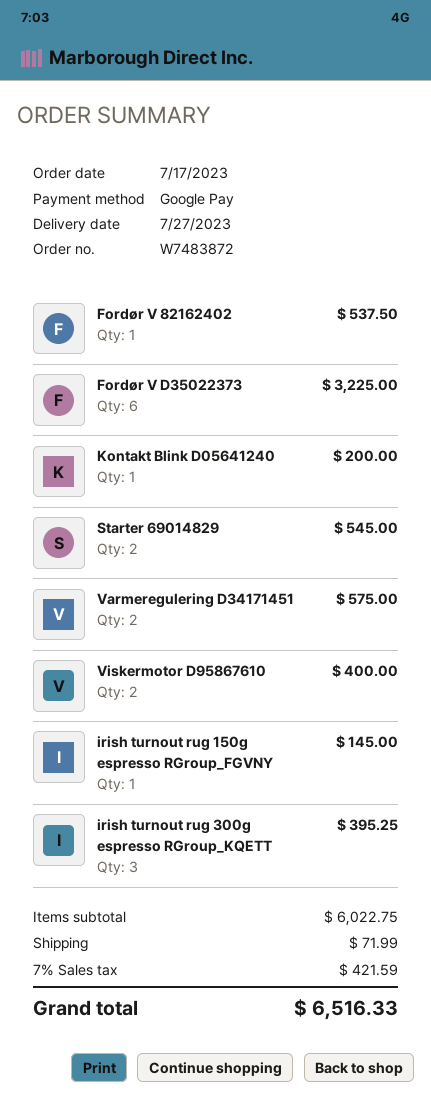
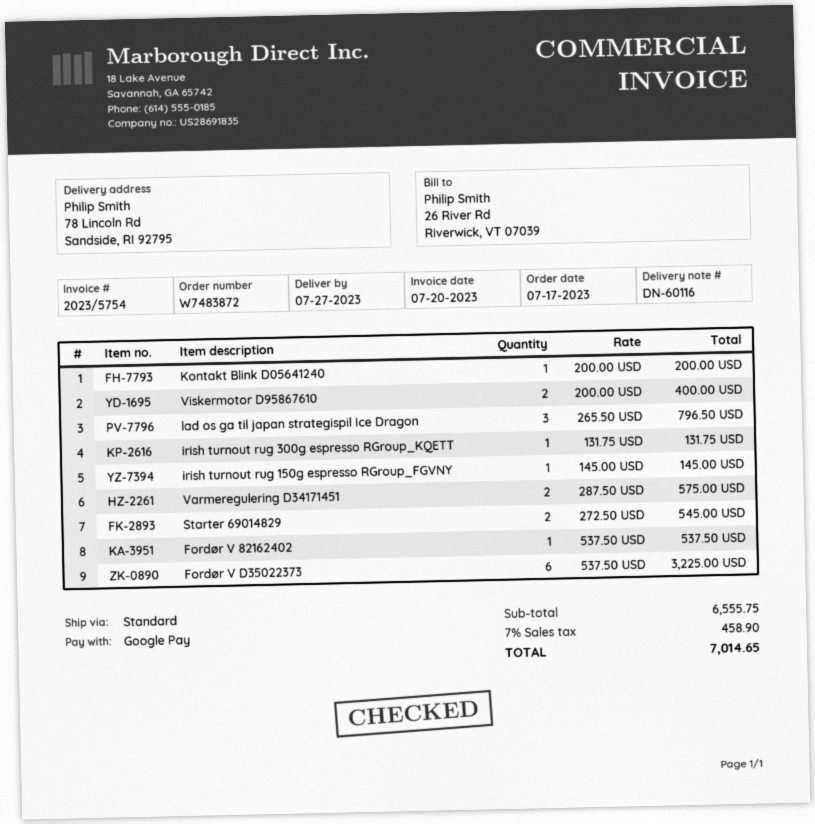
irish turnout rug 300g espresso RGroup_KQETT: 3 for 395.25 -> 1 for 131.75
lad os ga til japan strategispil Ice Dragon: none -> 3 for 796.50
subtotal: 6022.75 -> 6555.75
shipping: 71.99 -> none
tax: 7% = 421.59 -> 7% = 458.90
total: 6516.33 -> 7014.65

